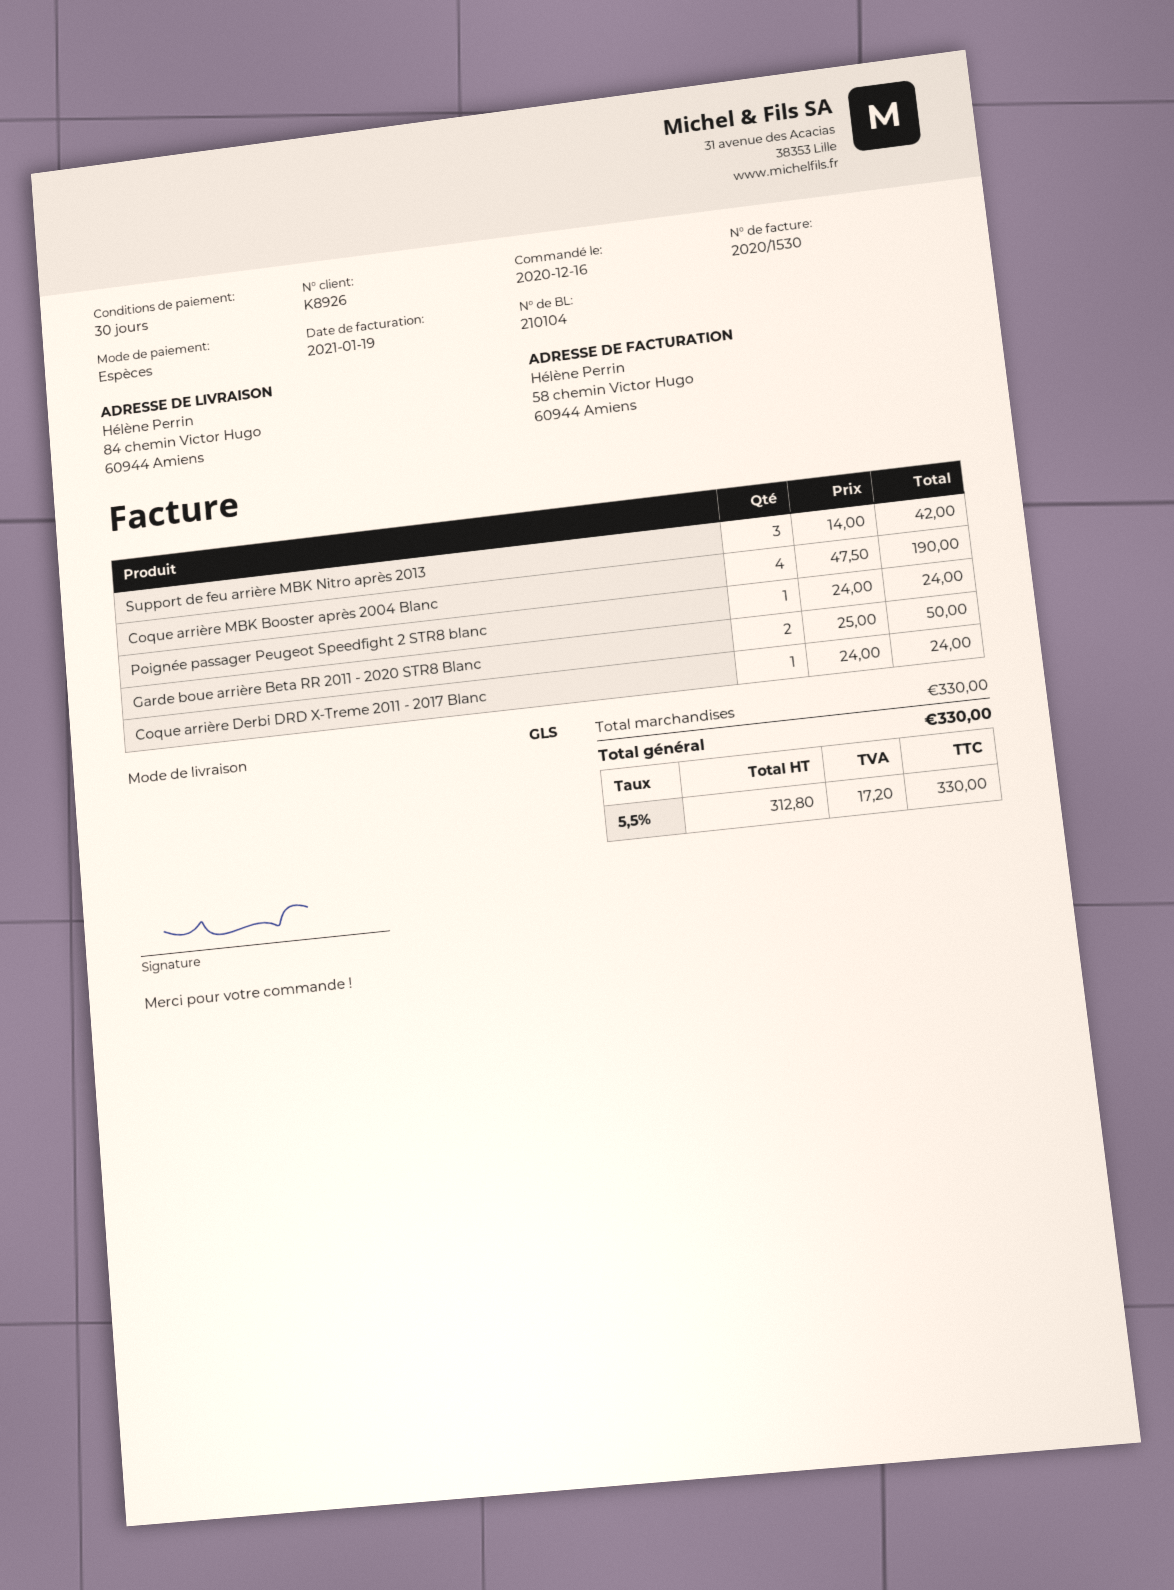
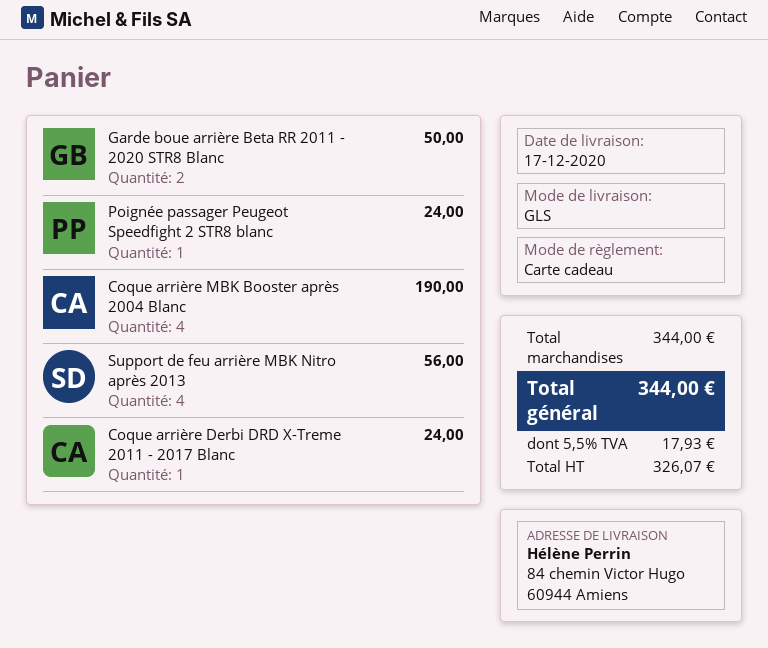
payment method: cash -> gift card
Support de feu arrière MBK Nitro après 2013: 3 for 42.00 -> 4 for 56.00
subtotal: 330.00 -> 344.00
net: 312.80 -> 326.07
tax: 5.5% = 17.20 -> 5.5% = 17.93
total: 330.00 -> 344.00

